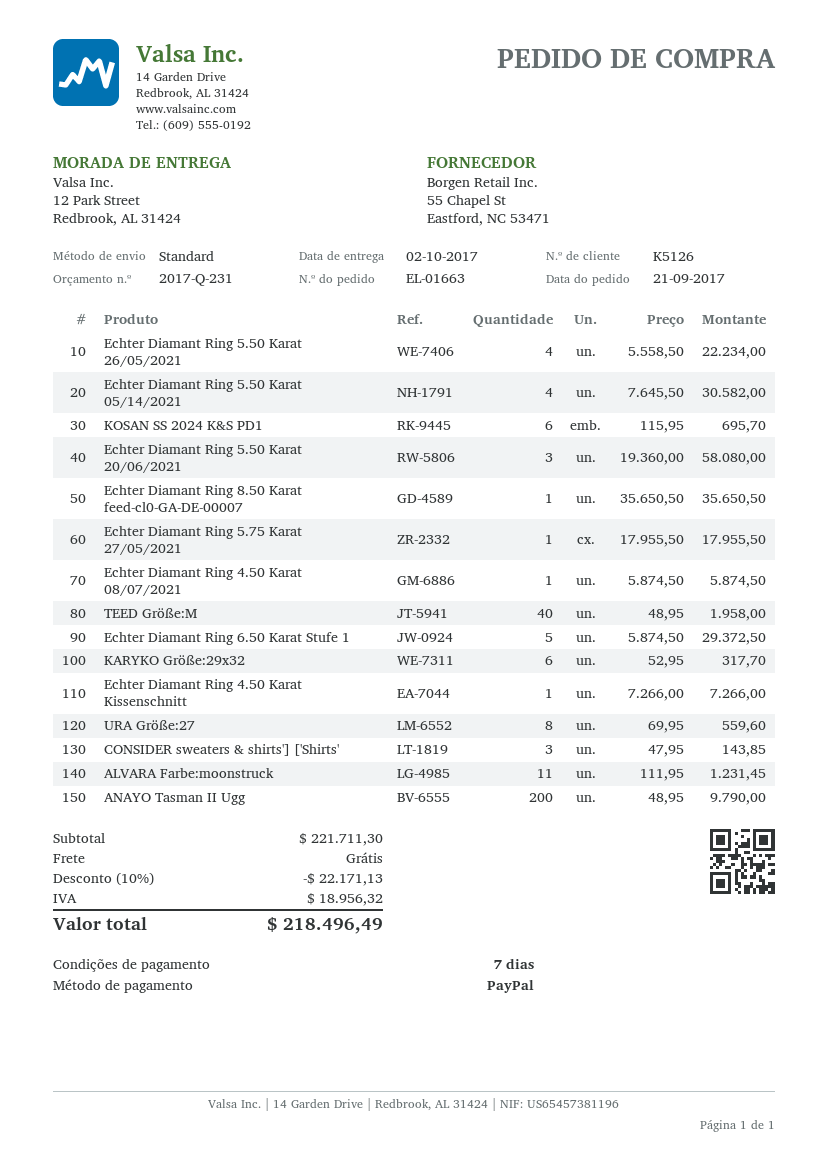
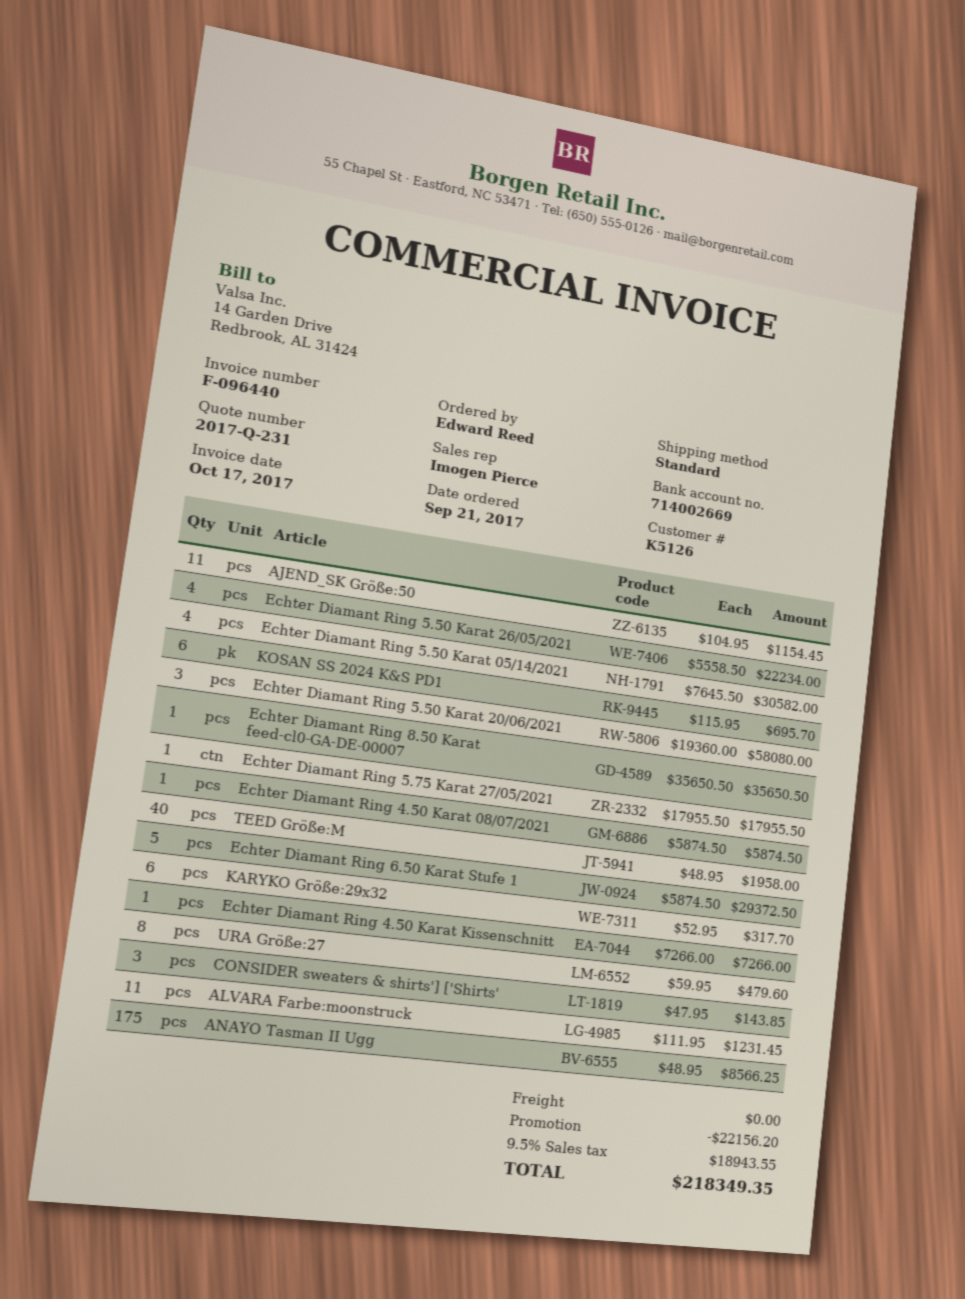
URA Größe:27: 8 x 69.95 = 559.60 -> 8 x 59.95 = 479.60
ANAYO Tasman II Ugg: 200 x 48.95 = 9790.00 -> 175 x 48.95 = 8566.25
AJEND_SK Größe:50: none -> 11 x 104.95 = 1154.45
discount: 22171.13 -> 22156.20
tax: 18956.32 -> 18943.55
total: 218496.49 -> 218349.35

